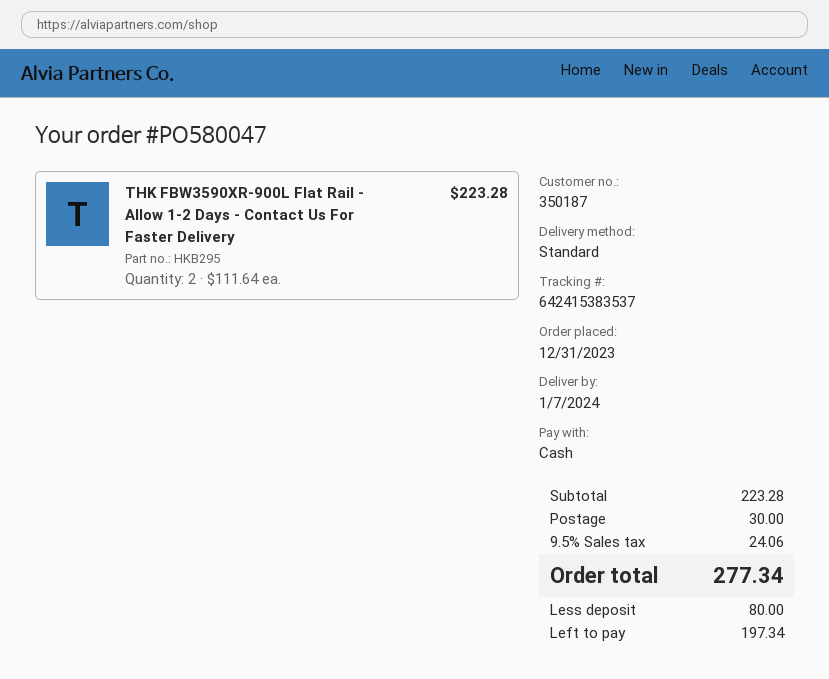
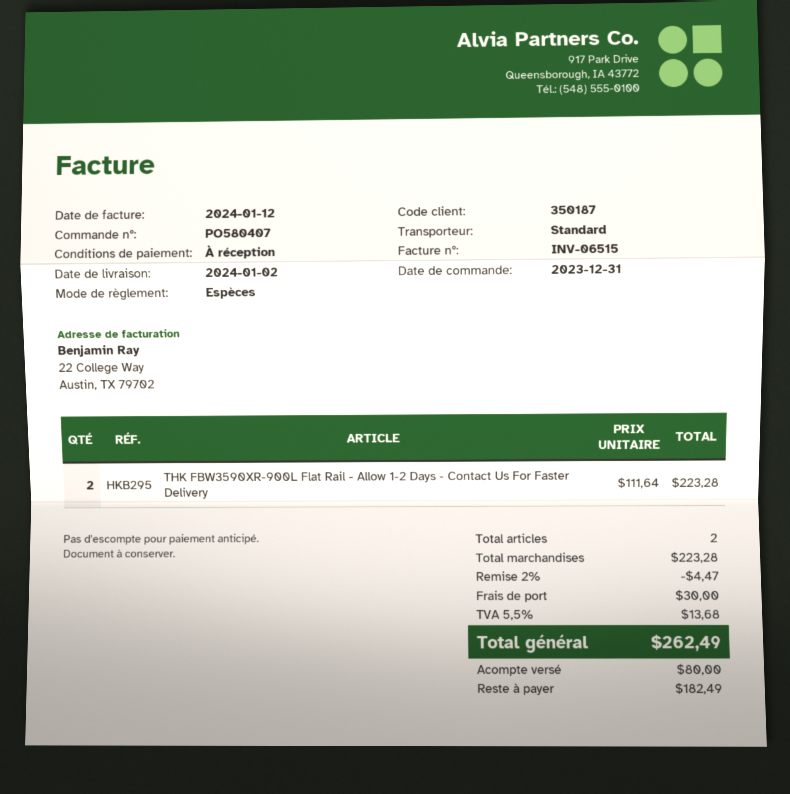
order number: PO580047 -> PO580407
delivery date: 2024-01-07 -> 2024-01-02
discount: none -> 2% = 4.47
tax: 9.5% = 24.06 -> 5.5% = 13.68
total: 277.34 -> 262.49
balance: 197.34 -> 182.49

